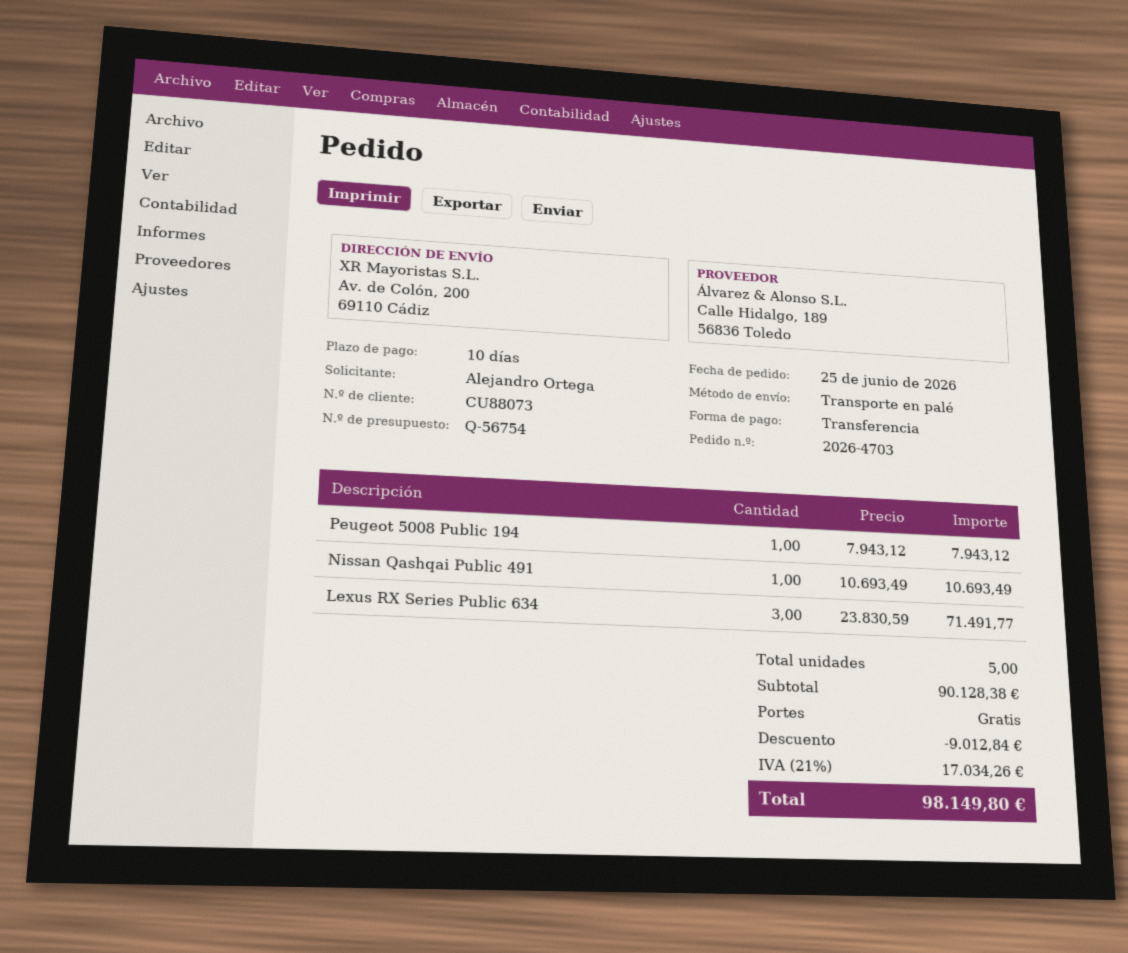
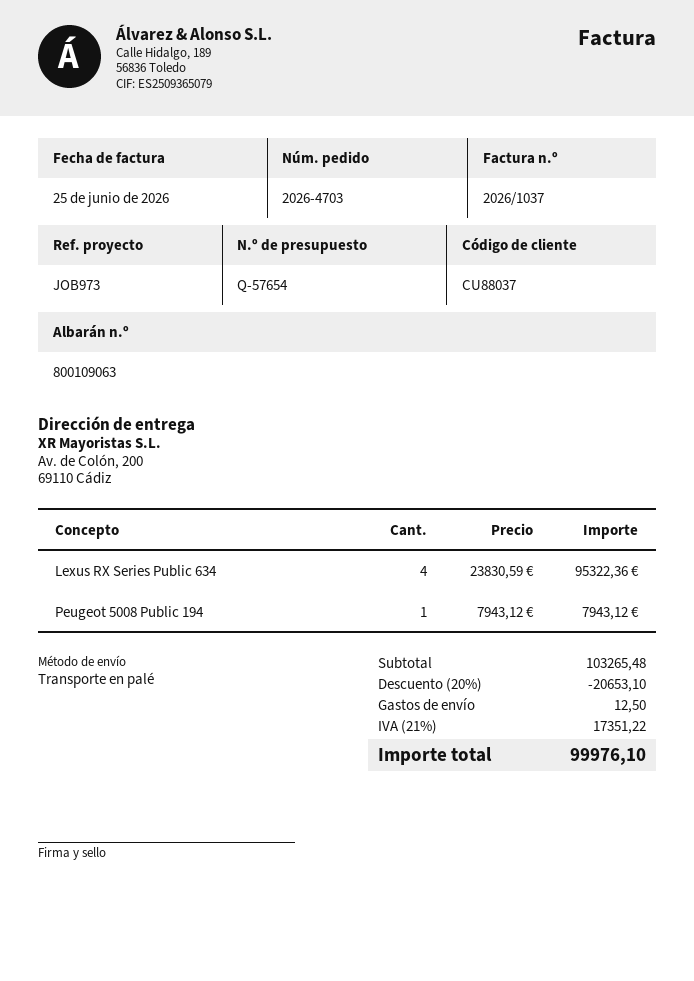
quote number: Q-56754 -> Q-57654
customer number: CU88073 -> CU88037
Nissan Qashqai Public 491: 1 x 10693.49 = 10693.49 -> none
Lexus RX Series Public 634: 3 x 23830.59 = 71491.77 -> 4 x 23830.59 = 95322.36
subtotal: 90128.38 -> 103265.48
discount: 9012.84 -> 20653.10
shipping: 0.00 -> 12.50
tax: 21% = 17034.26 -> 21% = 17351.22
total: 98149.80 -> 99976.10

